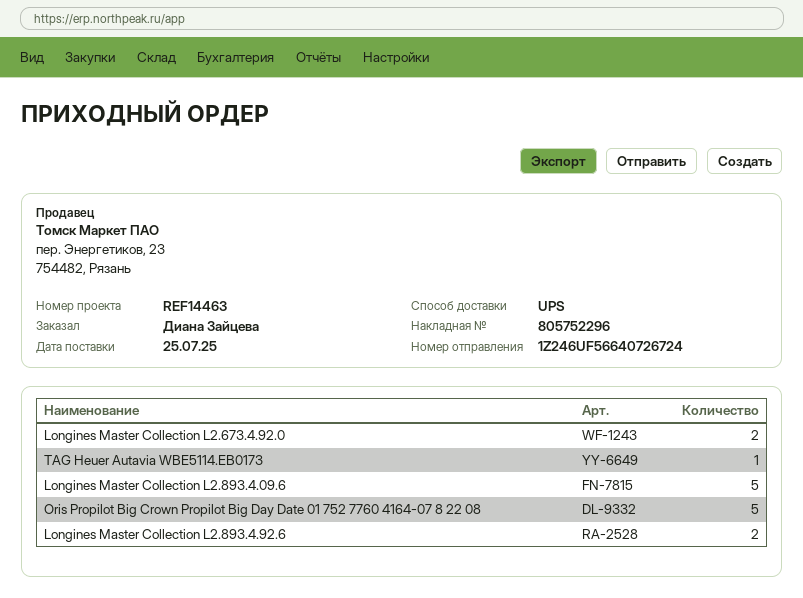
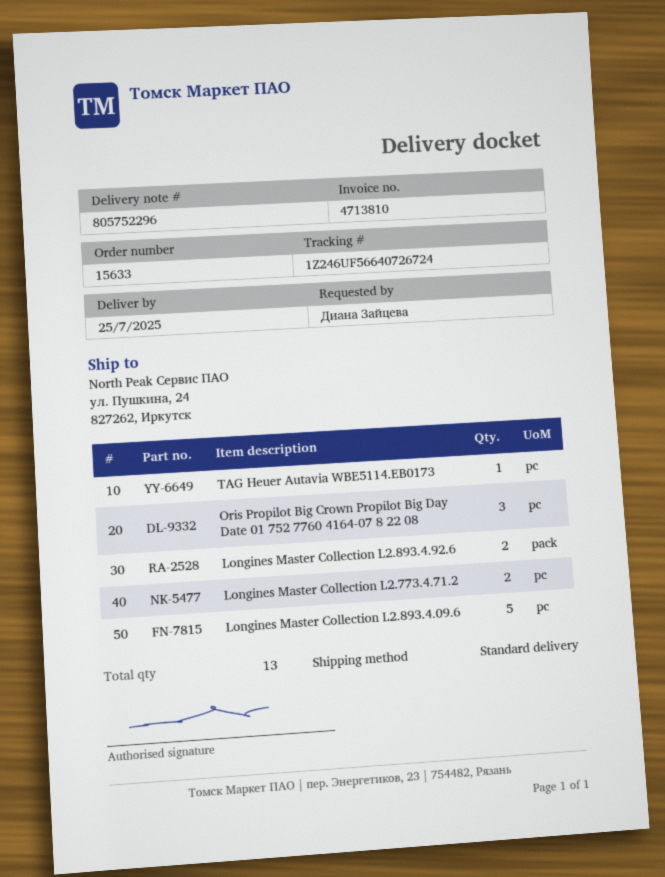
shipping method: UPS -> standard
Longines Master Collection L2.673.4.92.0: 2 -> none
Oris Propilot Big Crown Propilot Big Day Date 01 752 7760 4164-07 8 22 08: 5 -> 3
Longines Master Collection L2.773.4.71.2: none -> 2

